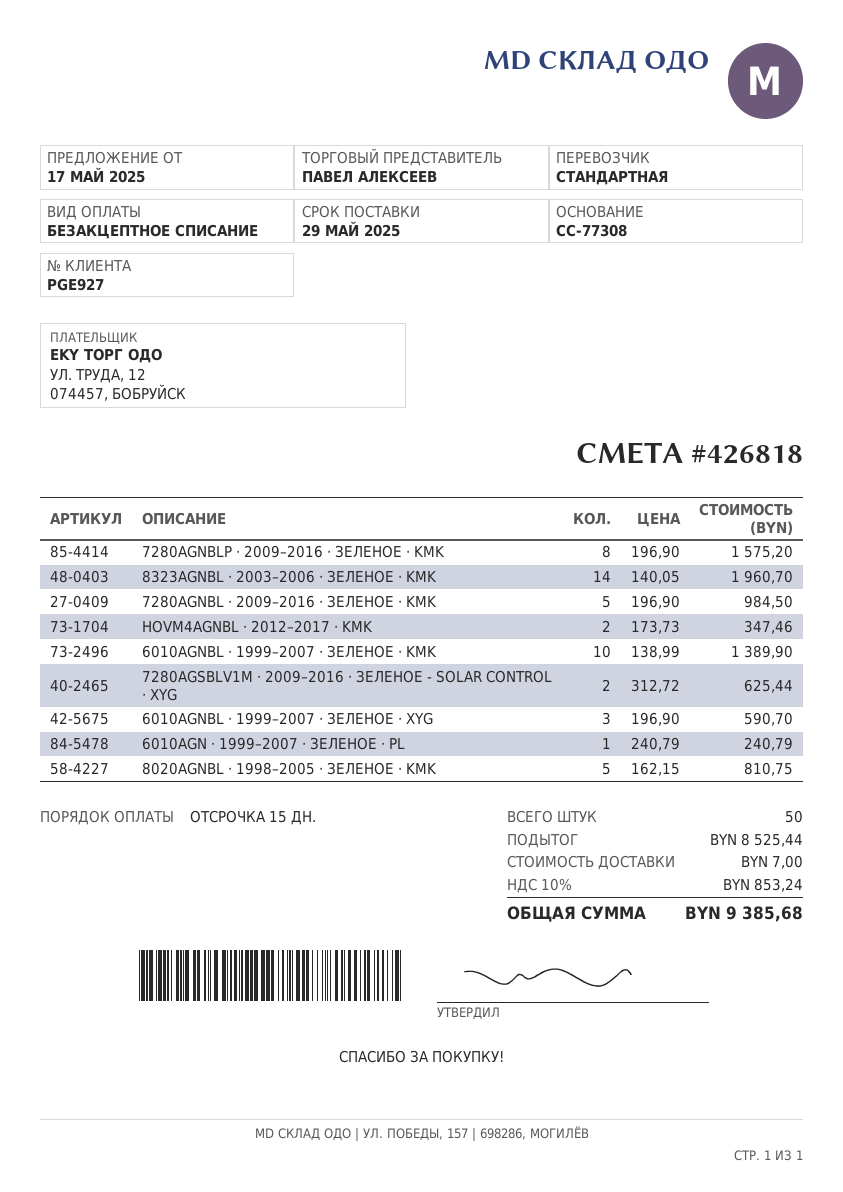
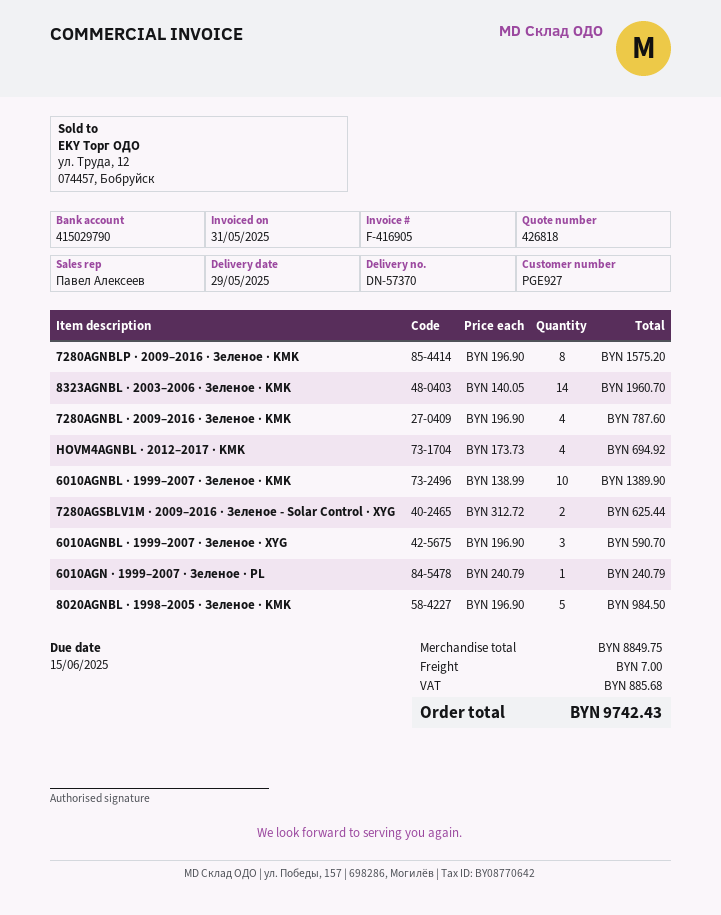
7280AGNBL · 2009–2016 · ЗЕЛЕНОЕ · KMK: 5 x 196.90 = 984.50 -> 4 x 196.90 = 787.60
HOVM4AGNBL · 2012–2017 · KMK: 2 x 173.73 = 347.46 -> 4 x 173.73 = 694.92
8020AGNBL · 1998–2005 · ЗЕЛЕНОЕ · KMK: 5 x 162.15 = 810.75 -> 5 x 196.90 = 984.50
subtotal: 8525.44 -> 8849.75
tax: 853.24 -> 885.68
total: 9385.68 -> 9742.43

